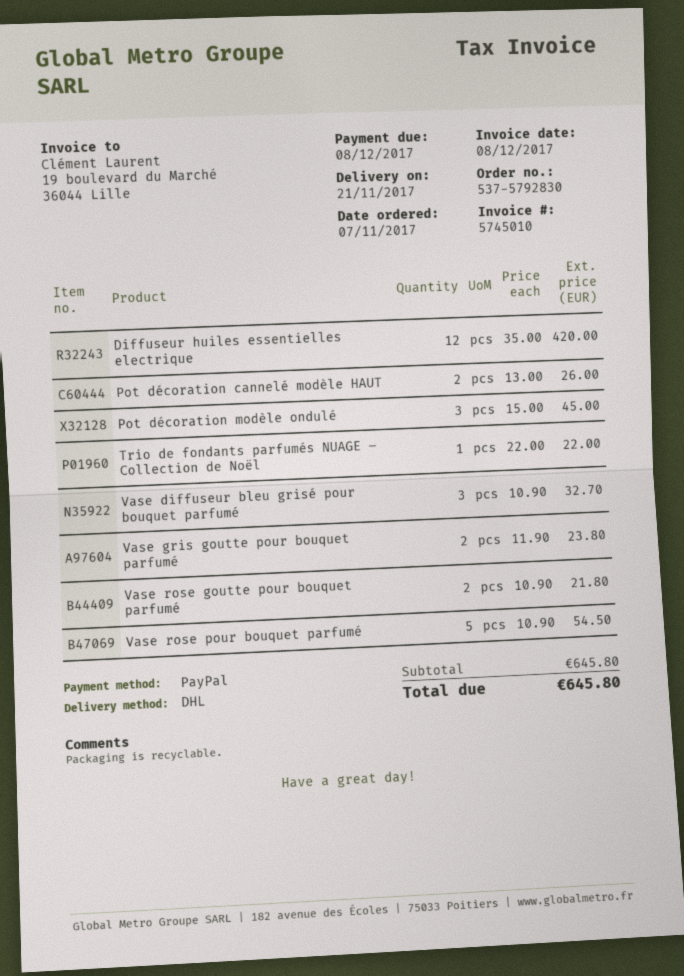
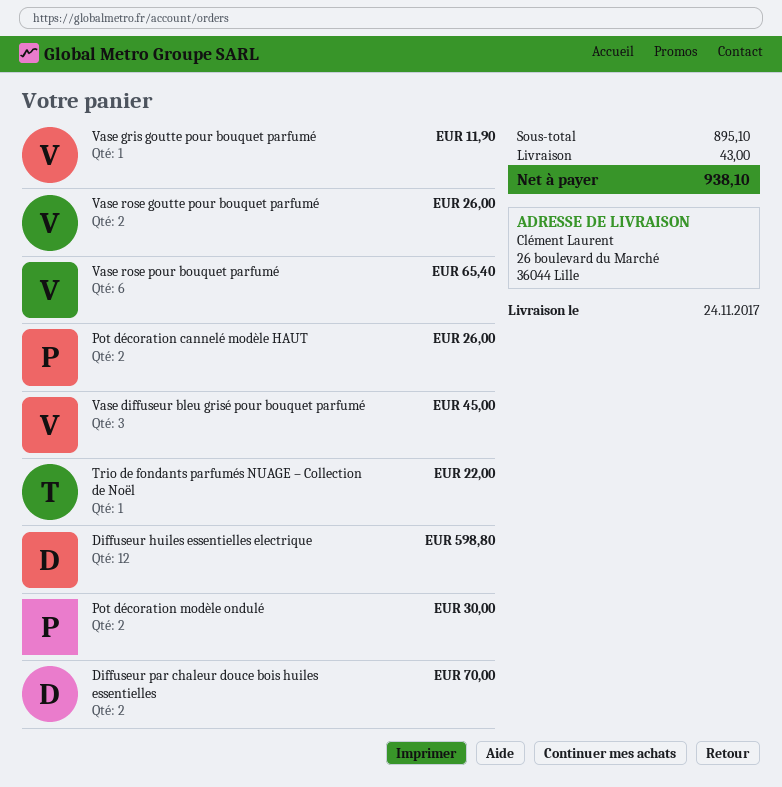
delivery date: 2017-11-21 -> 2017-11-24
Diffuseur huiles essentielles electrique: 12 for 420.00 -> 12 for 598.80
Pot décoration modèle ondulé: 3 for 45.00 -> 2 for 30.00
Vase diffuseur bleu grisé pour bouquet parfumé: 3 for 32.70 -> 3 for 45.00
Vase gris goutte pour bouquet parfumé: 2 for 23.80 -> 1 for 11.90
Vase rose goutte pour bouquet parfumé: 2 for 21.80 -> 2 for 26.00
Vase rose pour bouquet parfumé: 5 for 54.50 -> 6 for 65.40
Diffuseur par chaleur douce bois huiles essentielles: none -> 2 for 70.00
subtotal: 645.80 -> 895.10
shipping: none -> 43.00
total: 645.80 -> 938.10

